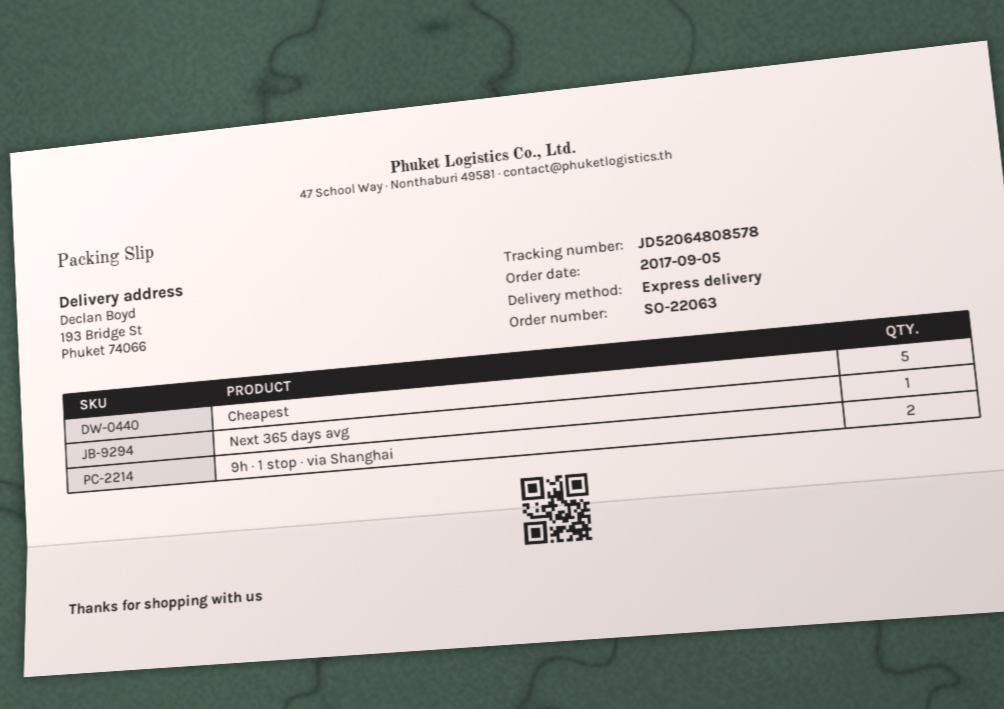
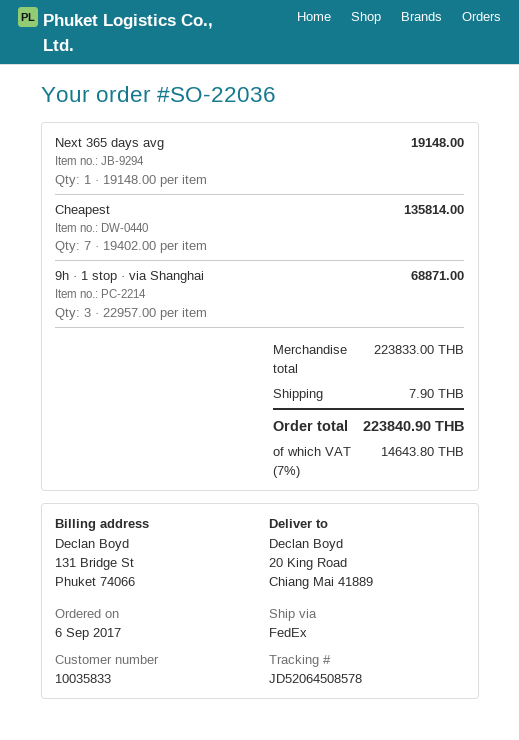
order number: SO-22063 -> SO-22036
order date: 2017-09-05 -> 2017-09-06
shipping method: express -> FedEx
tracking number: JD52064808578 -> JD52064508578
ship to: 193 Bridge St, Phuket 74066 -> 20 King Road, Chiang Mai 41889
Cheapest: 5 -> 7
9h · 1 stop · via Shanghai: 2 -> 3

